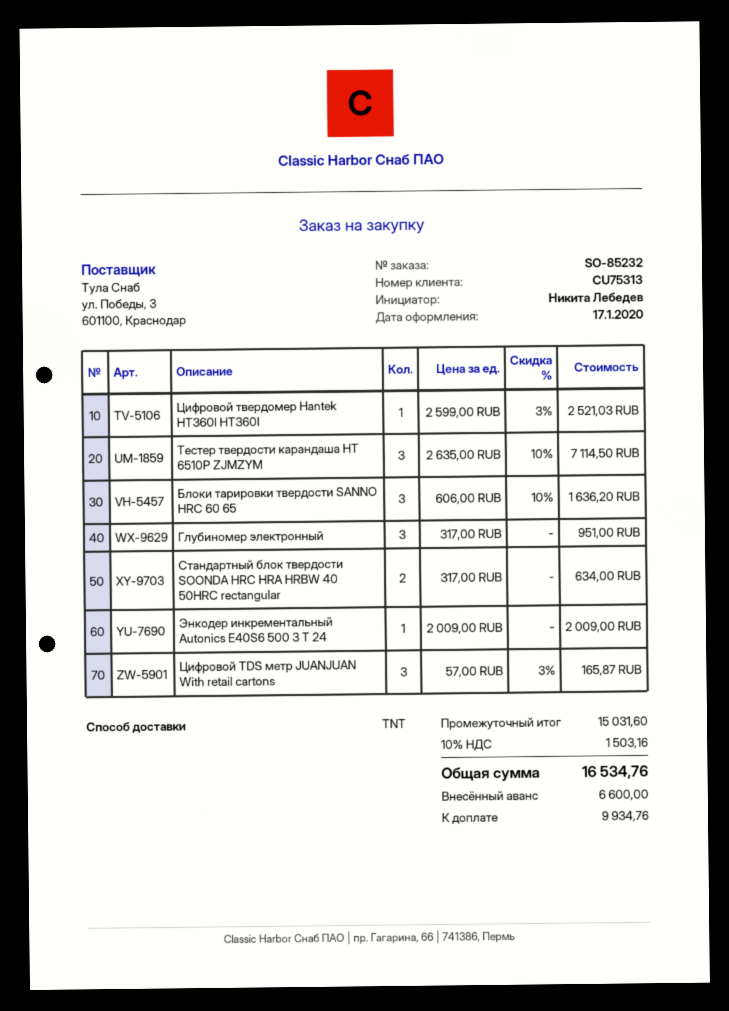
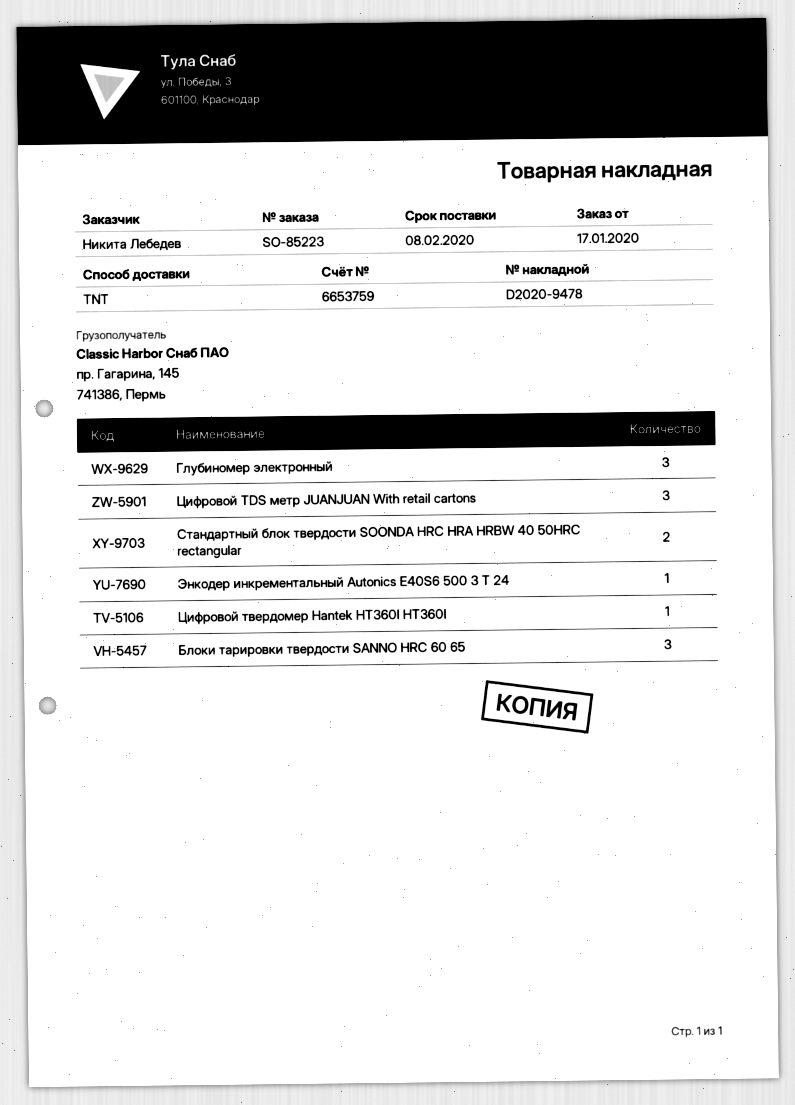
order number: SO-85232 -> SO-85223
Тестер твердости карандаша HT 6510P ZJMZYM: 3 -> none

